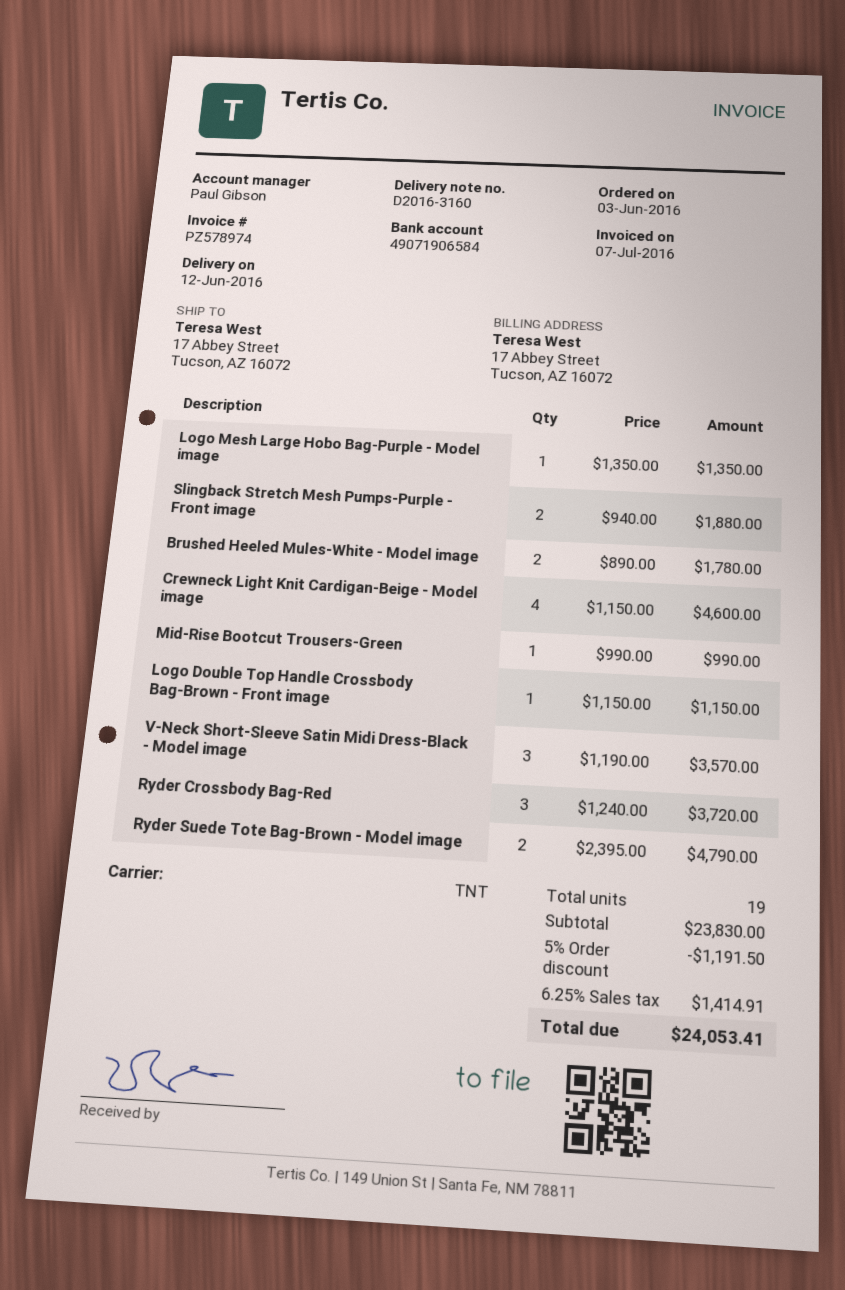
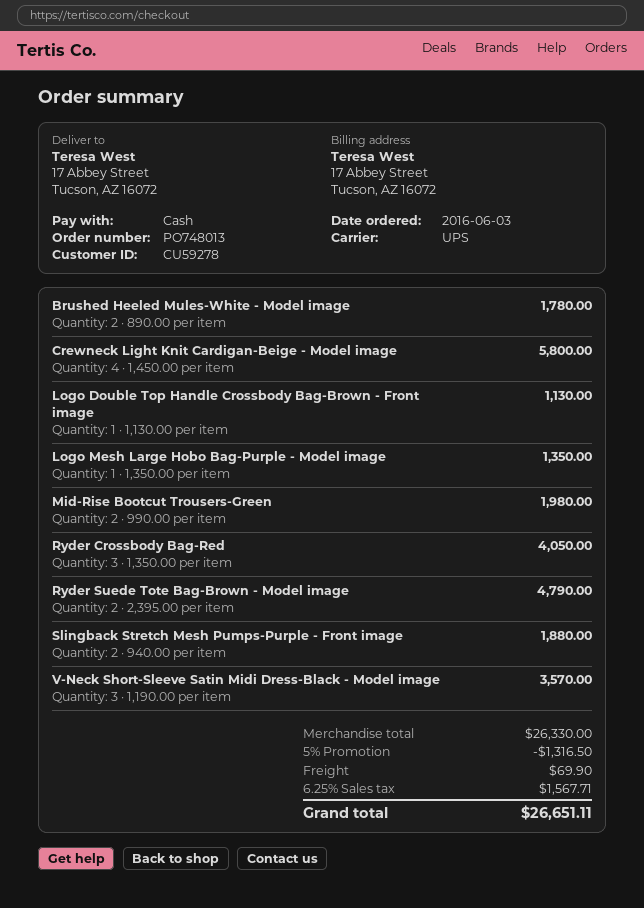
shipping method: TNT -> UPS
Crewneck Light Knit Cardigan-Beige - Model image: 4 x 1150.00 = 4600.00 -> 4 x 1450.00 = 5800.00
Mid-Rise Bootcut Trousers-Green: 1 x 990.00 = 990.00 -> 2 x 990.00 = 1980.00
Logo Double Top Handle Crossbody Bag-Brown - Front image: 1 x 1150.00 = 1150.00 -> 1 x 1130.00 = 1130.00
Ryder Crossbody Bag-Red: 3 x 1240.00 = 3720.00 -> 3 x 1350.00 = 4050.00
subtotal: 23830.00 -> 26330.00
discount: 5% = 1191.50 -> 5% = 1316.50
shipping: none -> 69.90
tax: 6.25% = 1414.91 -> 6.25% = 1567.71
total: 24053.41 -> 26651.11

